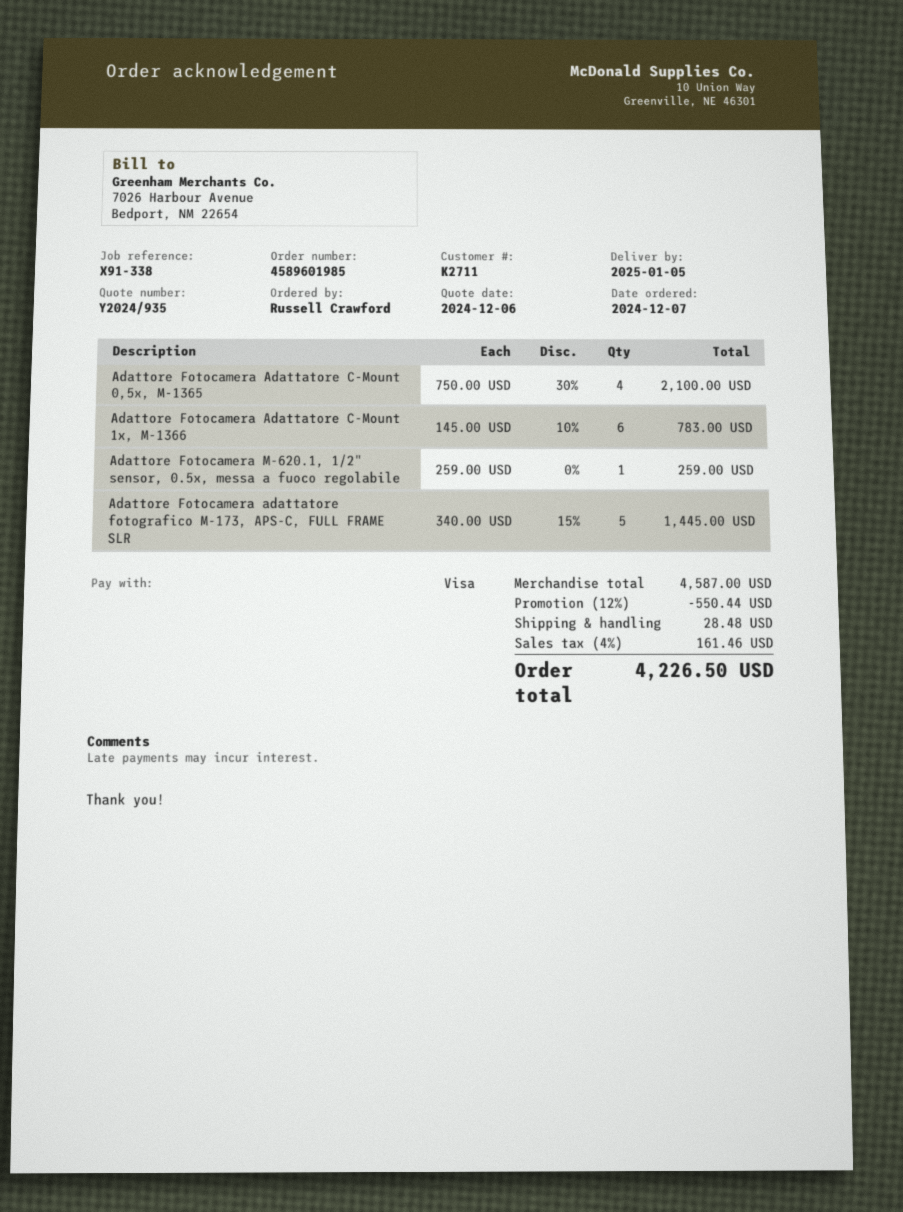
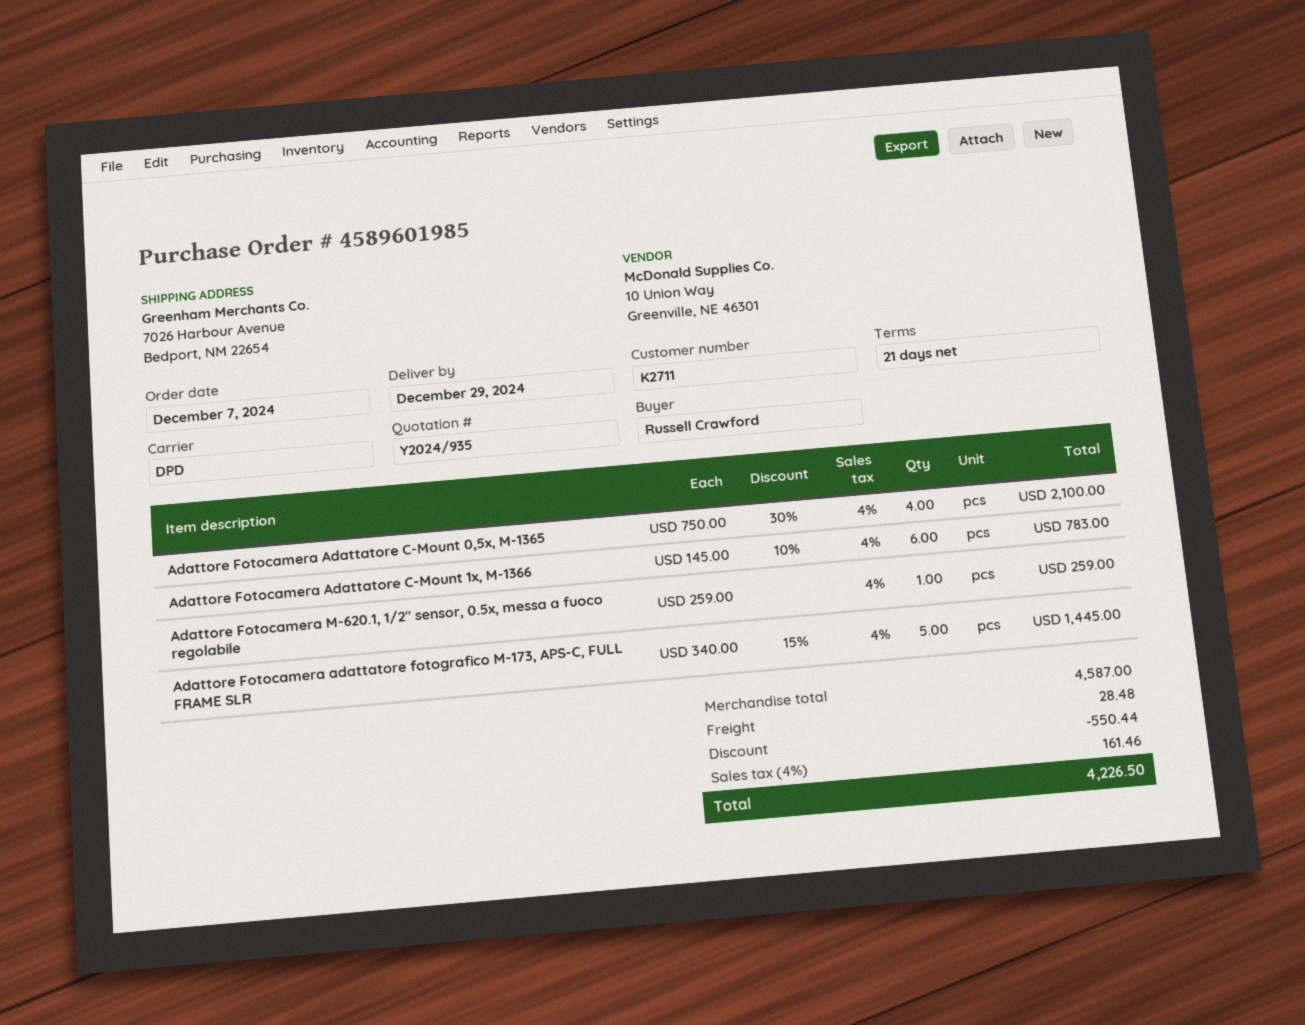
delivery date: 2025-01-05 -> 2024-12-29

